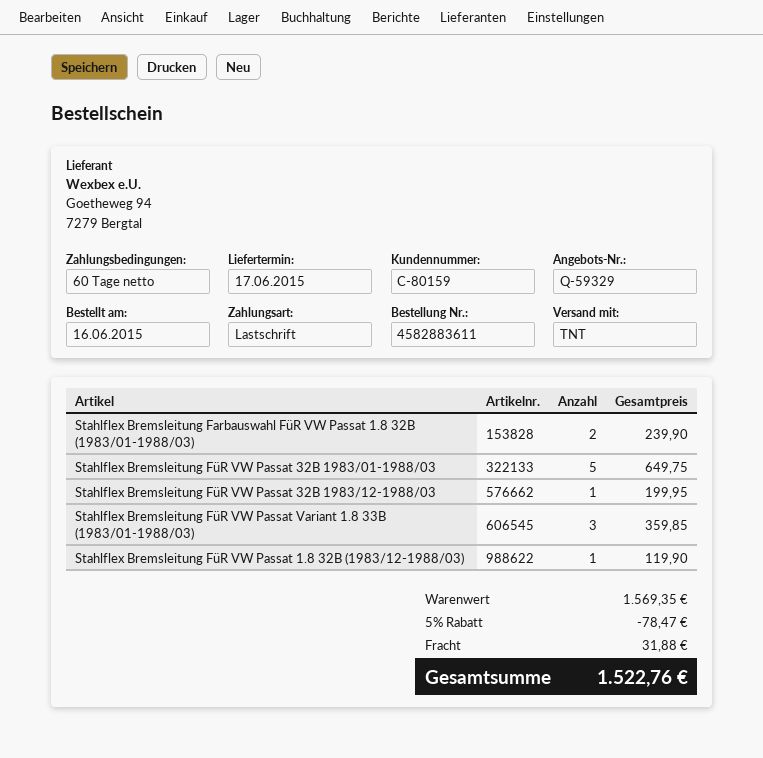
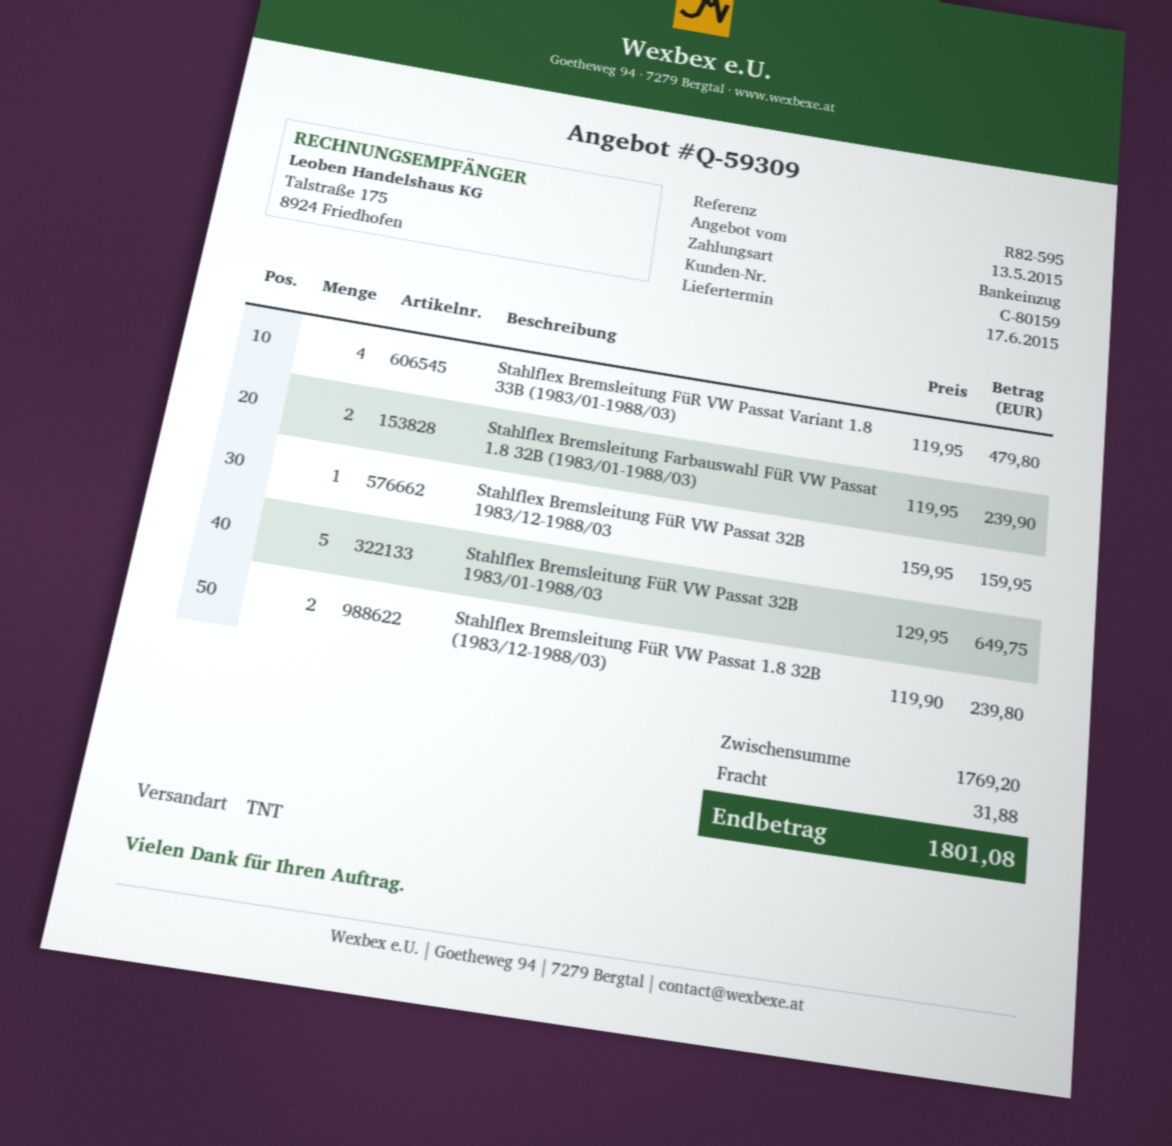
quote number: Q-59329 -> Q-59309
Stahlflex Bremsleitung FüR VW Passat 32B 1983/12-1988/03: 1 for 199.95 -> 1 for 159.95
Stahlflex Bremsleitung FüR VW Passat Variant 1.8 33B (1983/01-1988/03): 3 for 359.85 -> 4 for 479.80
Stahlflex Bremsleitung FüR VW Passat 1.8 32B (1983/12-1988/03): 1 for 119.90 -> 2 for 239.80
subtotal: 1569.35 -> 1769.20
discount: 5% = 78.47 -> none
total: 1522.76 -> 1801.08

